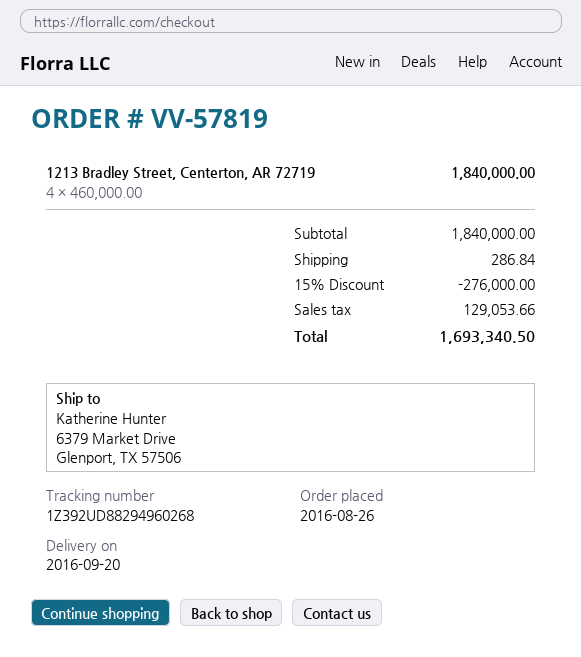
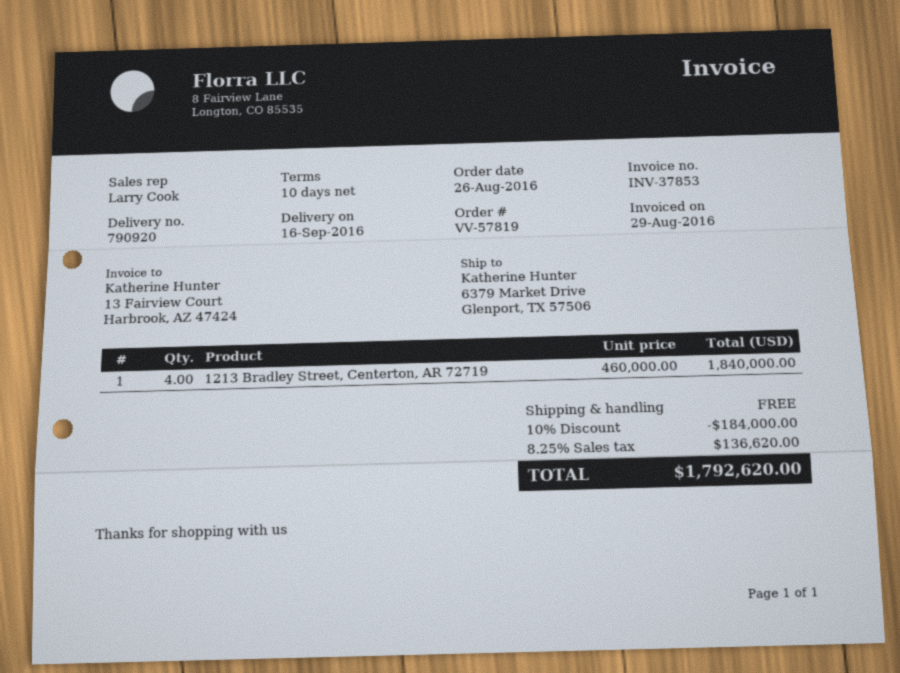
delivery date: 2016-09-20 -> 2016-09-16
discount: 15% = 276000.00 -> 10% = 184000.00
shipping: 286.84 -> 0.00
tax: 129053.66 -> 136620.00
total: 1693340.50 -> 1792620.00

